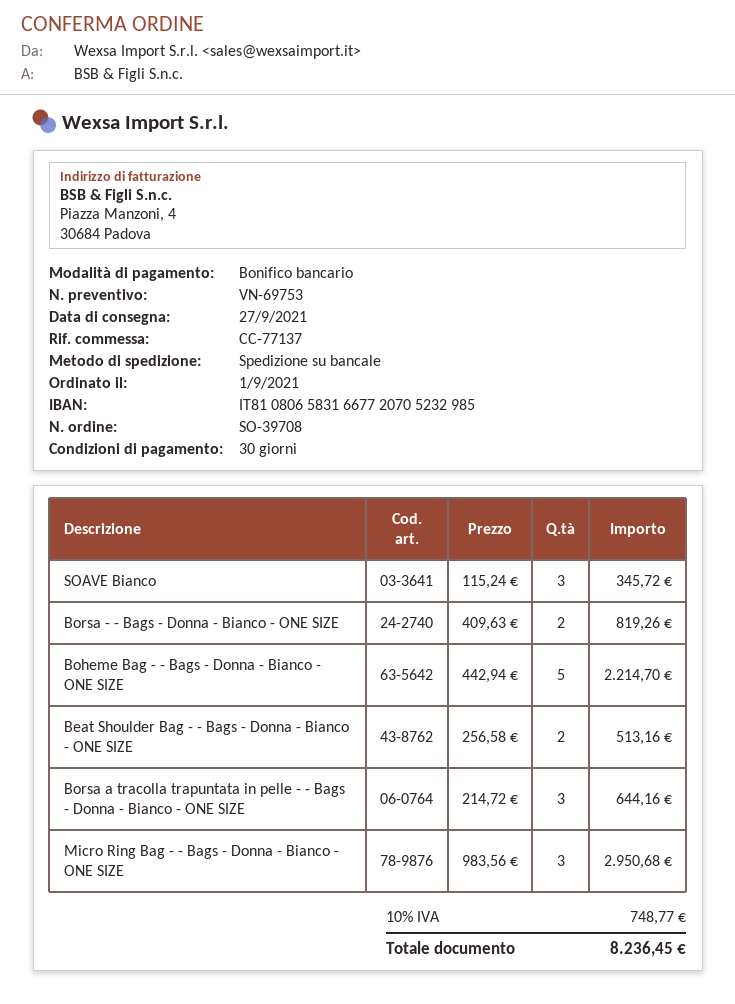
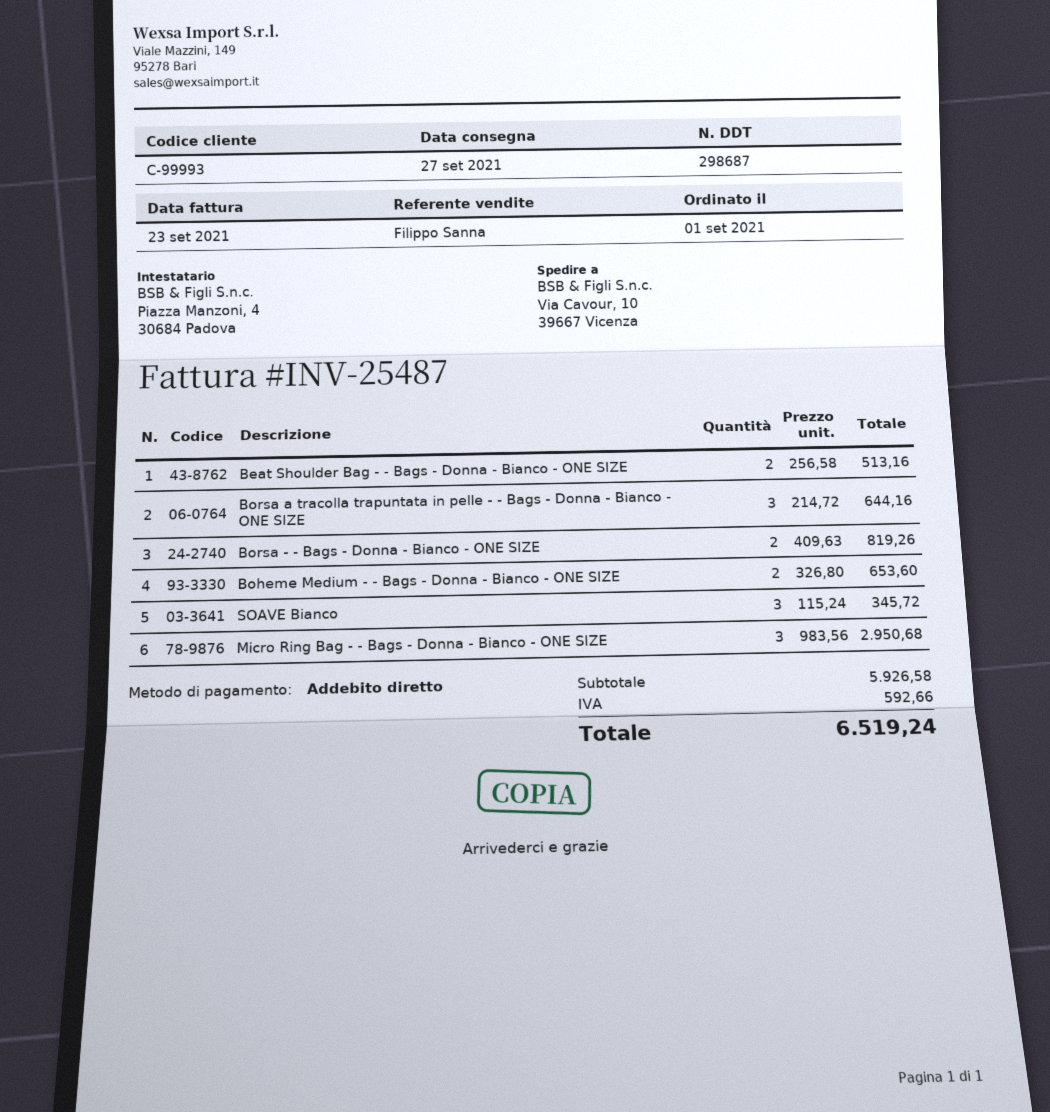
payment method: bank transfer -> direct debit
Boheme Bag - - Bags - Donna - Bianco - ONE SIZE: 5 x 442.94 = 2214.70 -> none
Boheme Medium - - Bags - Donna - Bianco - ONE SIZE: none -> 2 x 326.80 = 653.60
tax: 748.77 -> 592.66
total: 8236.45 -> 6519.24

